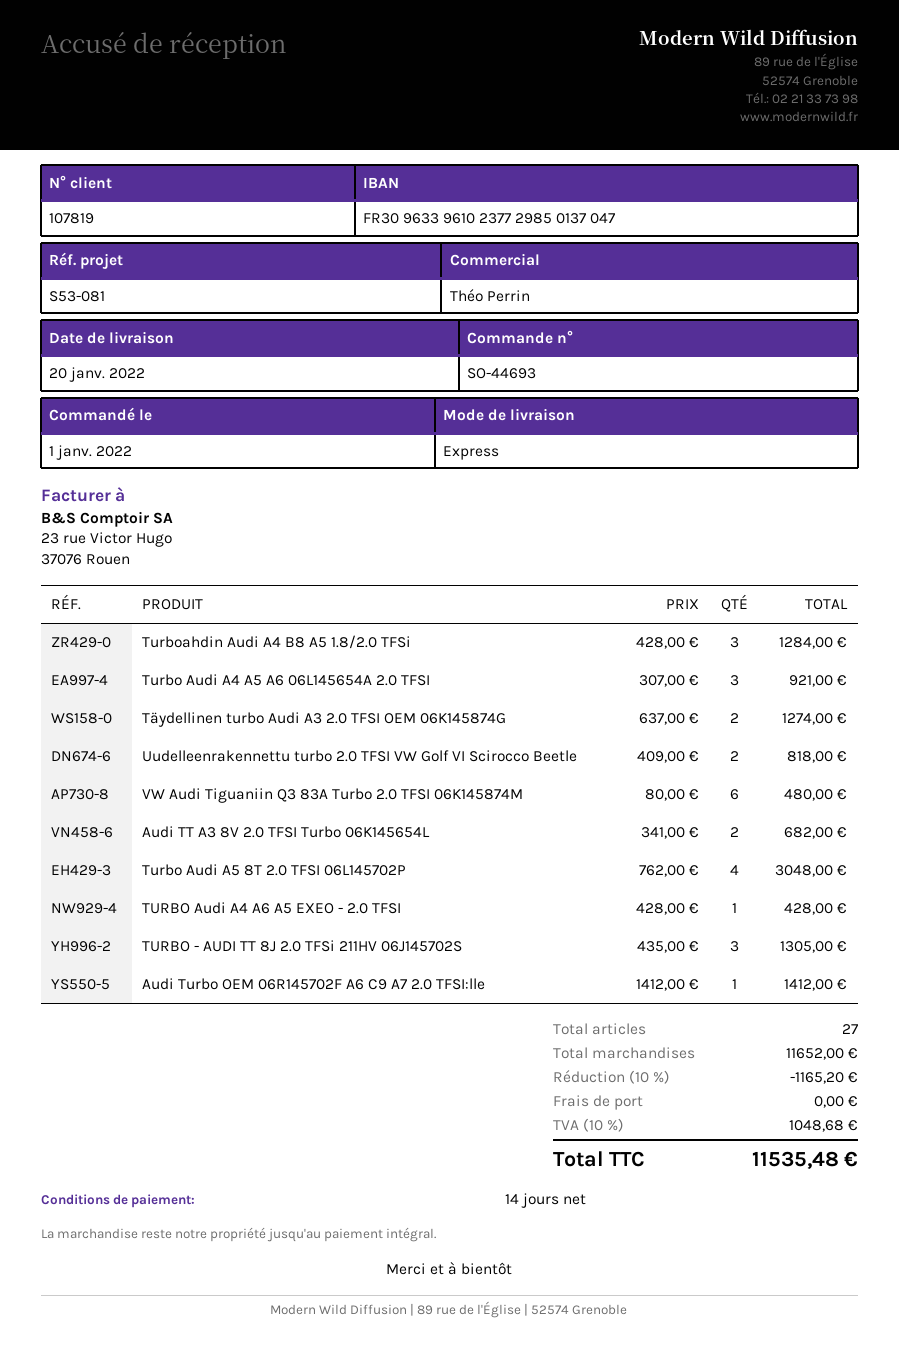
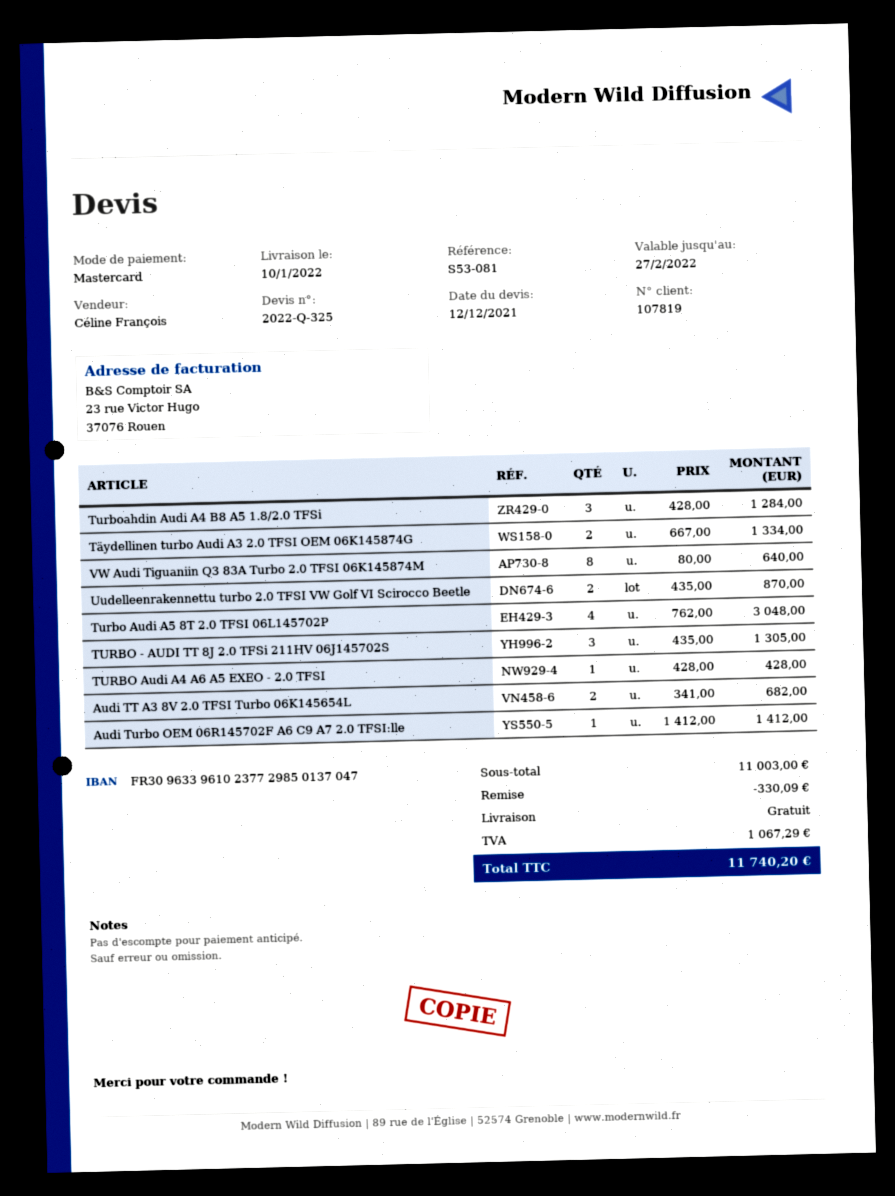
delivery date: 2022-01-20 -> 2022-01-10
sales rep: Théo Perrin -> Céline François
Turbo Audi A4 A5 A6 06L145654A 2.0 TFSI: 3 x 307.00 = 921.00 -> none
Täydellinen turbo Audi A3 2.0 TFSI OEM 06K145874G: 2 x 637.00 = 1274.00 -> 2 x 667.00 = 1334.00
Uudelleenrakennettu turbo 2.0 TFSI VW Golf VI Scirocco Beetle: 2 x 409.00 = 818.00 -> 2 x 435.00 = 870.00
VW Audi Tiguaniin Q3 83A Turbo 2.0 TFSI 06K145874M: 6 x 80.00 = 480.00 -> 8 x 80.00 = 640.00
subtotal: 11652.00 -> 11003.00
discount: 1165.20 -> 330.09
tax: 1048.68 -> 1067.29
total: 11535.48 -> 11740.20

